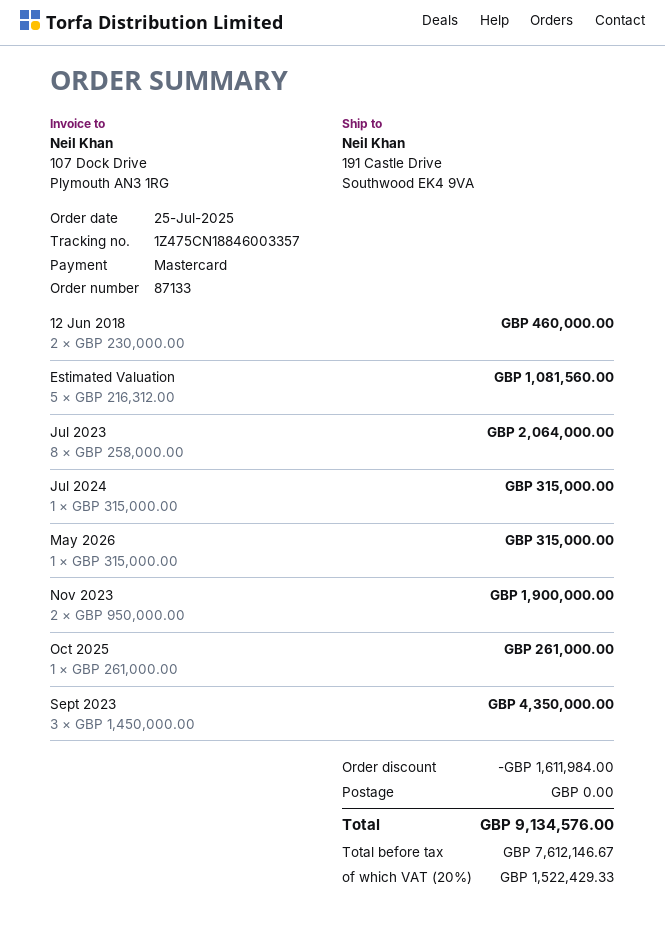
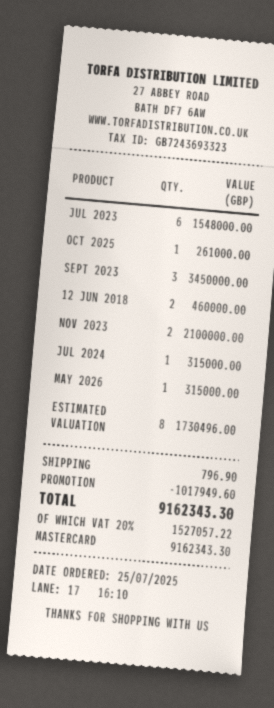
Estimated Valuation: 5 for 1081560.00 -> 8 for 1730496.00
Jul 2023: 8 for 2064000.00 -> 6 for 1548000.00
Nov 2023: 2 for 1900000.00 -> 2 for 2100000.00
Sept 2023: 3 for 4350000.00 -> 3 for 3450000.00
discount: 1611984.00 -> 1017949.60
shipping: 0.00 -> 796.90
tax: 20% = 1522429.33 -> 20% = 1527057.22
total: 9134576.00 -> 9162343.30

